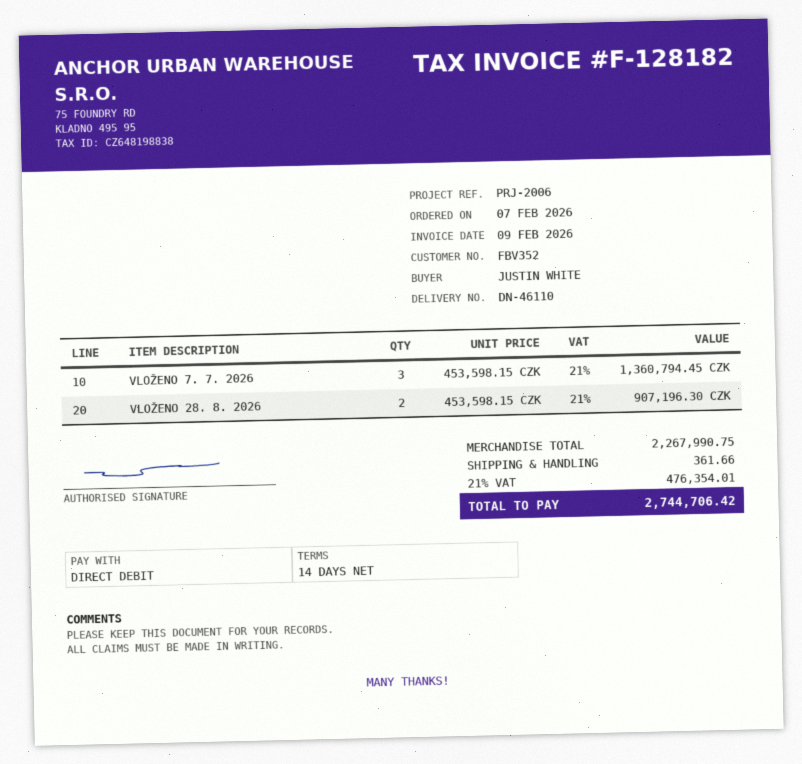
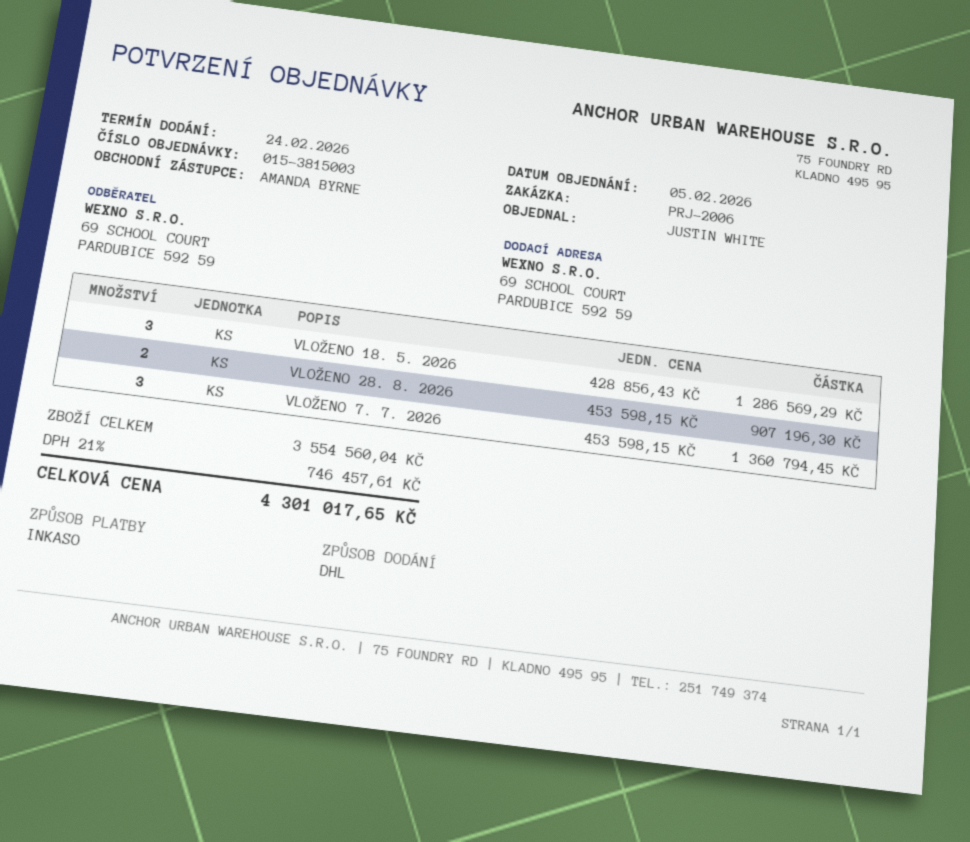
order date: 2026-02-07 -> 2026-02-05
VLOŽENO 18. 5. 2026: none -> 3 x 428856.43 = 1286569.29
subtotal: 2267990.75 -> 3554560.04
shipping: 361.66 -> none
tax: 21% = 476354.01 -> 21% = 746457.61
total: 2744706.42 -> 4301017.65

